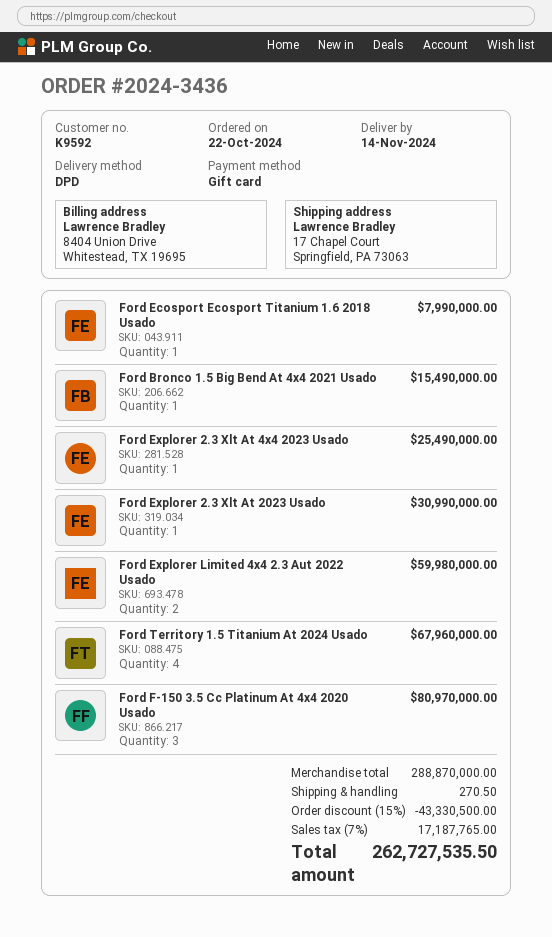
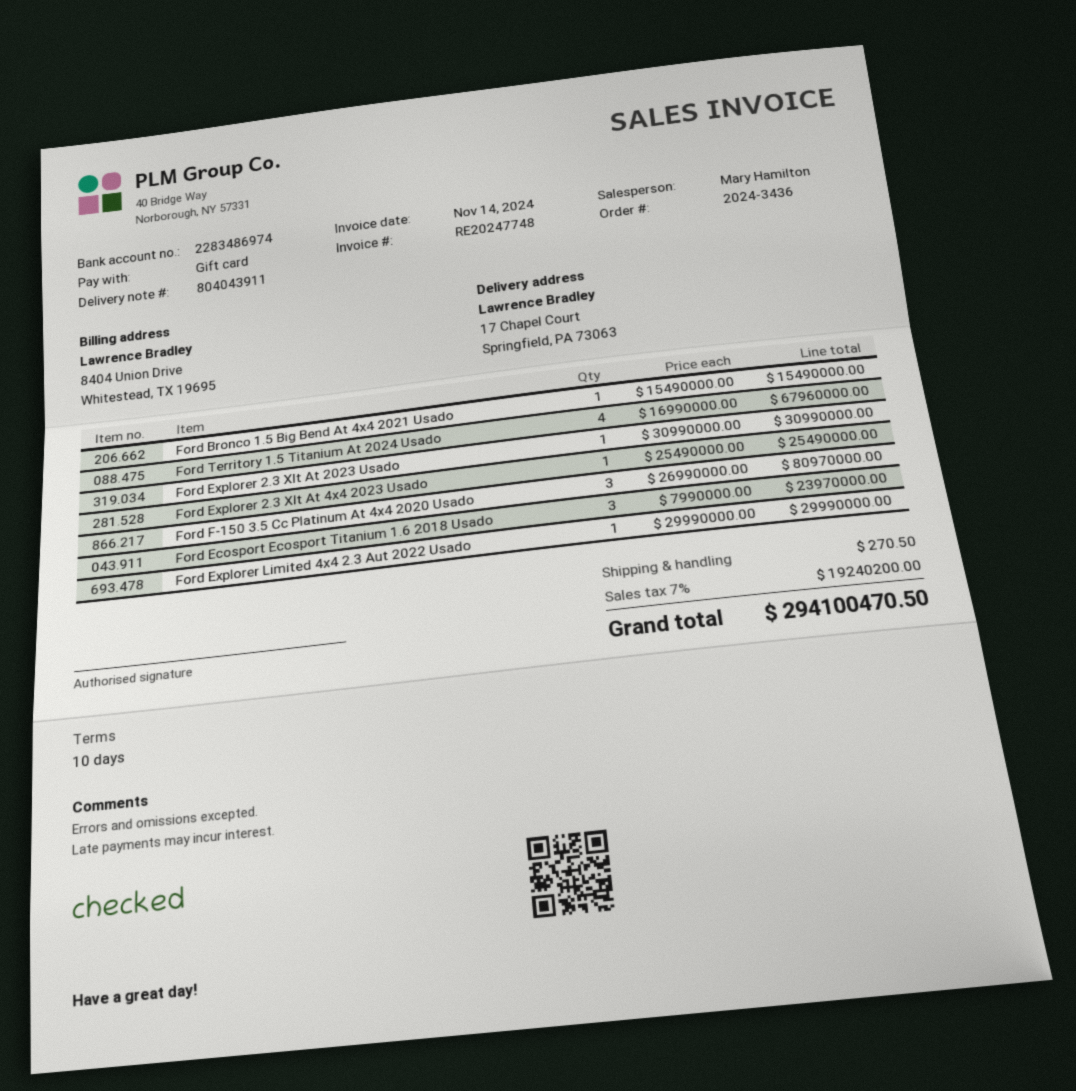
Ford Ecosport Ecosport Titanium 1.6 2018 Usado: 1 for 7990000.00 -> 3 for 23970000.00
Ford Explorer Limited 4x4 2.3 Aut 2022 Usado: 2 for 59980000.00 -> 1 for 29990000.00
discount: 15% = 43330500.00 -> none
tax: 7% = 17187765.00 -> 7% = 19240200.00
total: 262727535.50 -> 294100470.50

